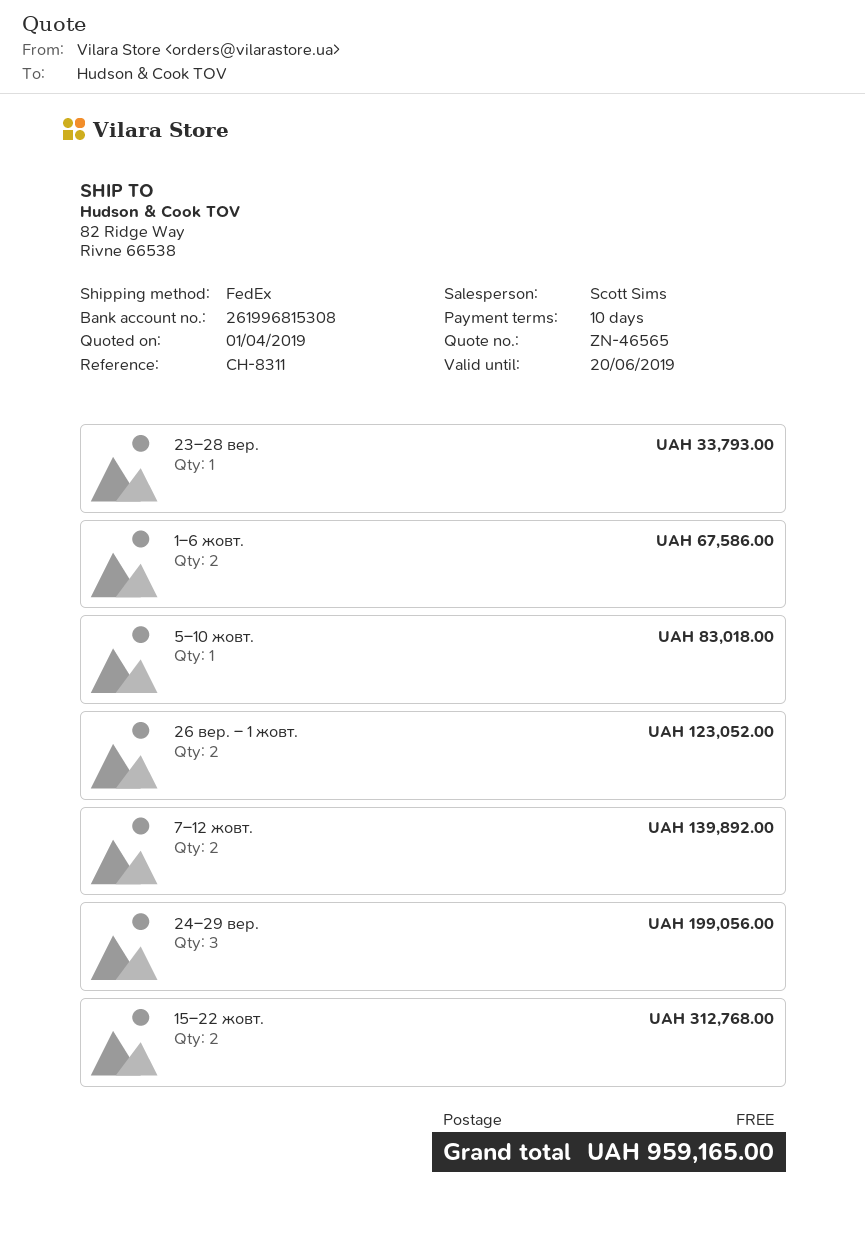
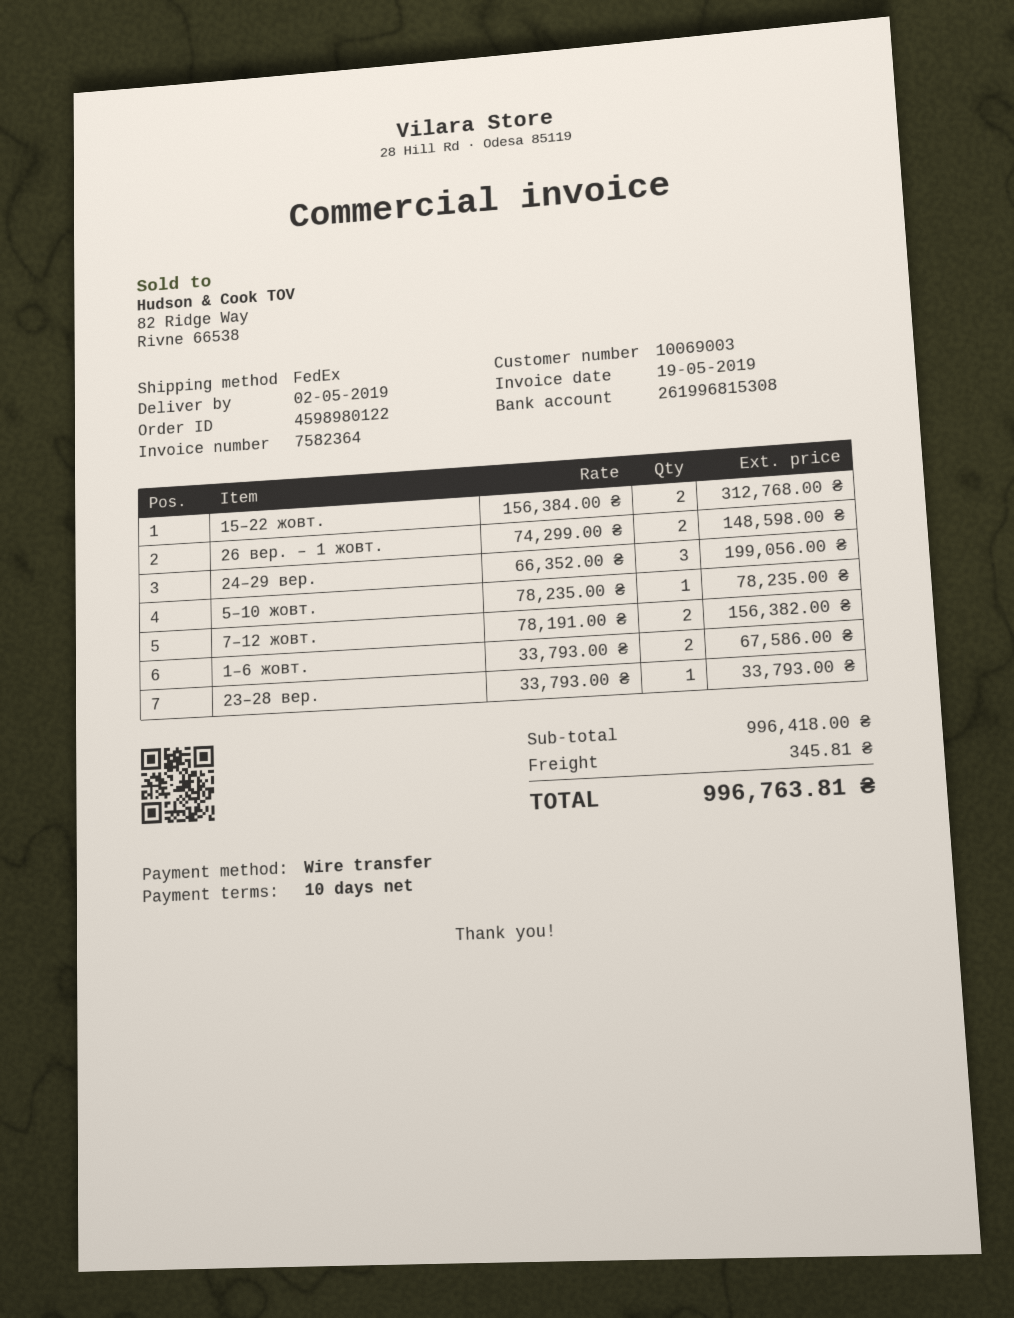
5–10 жовт.: 1 for 83018.00 -> 1 for 78235.00
26 вер. – 1 жовт.: 2 for 123052.00 -> 2 for 148598.00
7–12 жовт.: 2 for 139892.00 -> 2 for 156382.00
shipping: 0.00 -> 345.81
total: 959165.00 -> 996763.81

